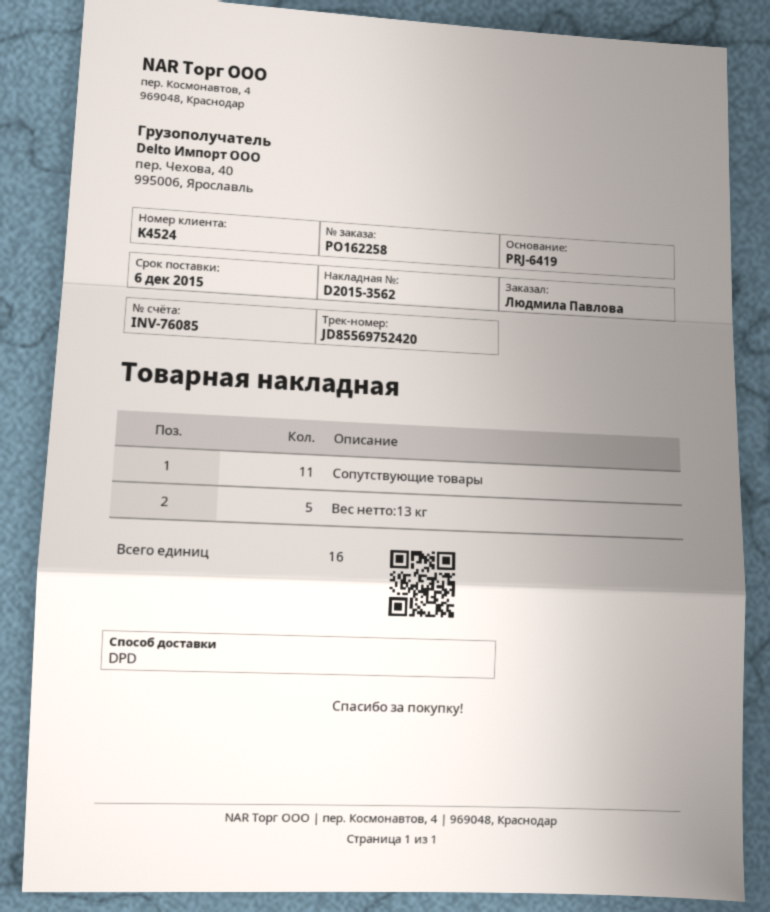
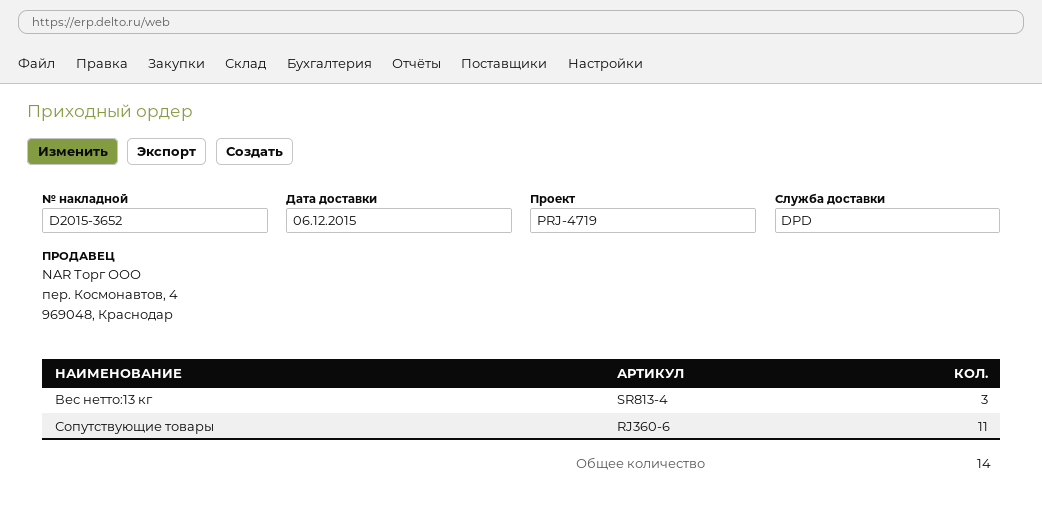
delivery note number: D2015-3562 -> D2015-3652
reference: PRJ-6419 -> PRJ-4719
Вес нетто:13 кг: 5 -> 3
total quantity: 16 -> 14

